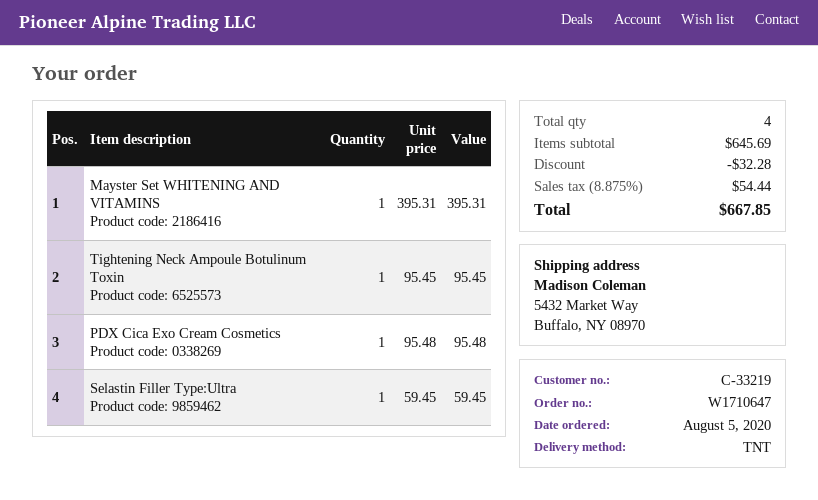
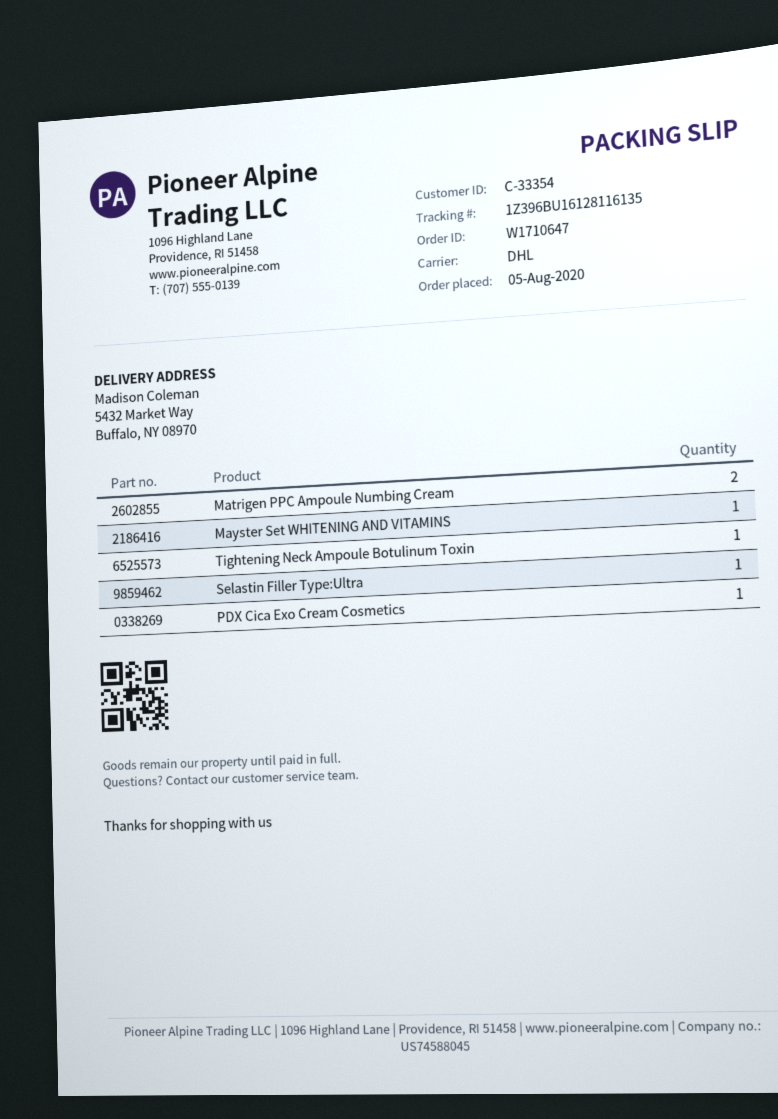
customer number: C-33219 -> C-33354
shipping method: TNT -> DHL
Matrigen PPC Ampoule Numbing Cream: none -> 2

